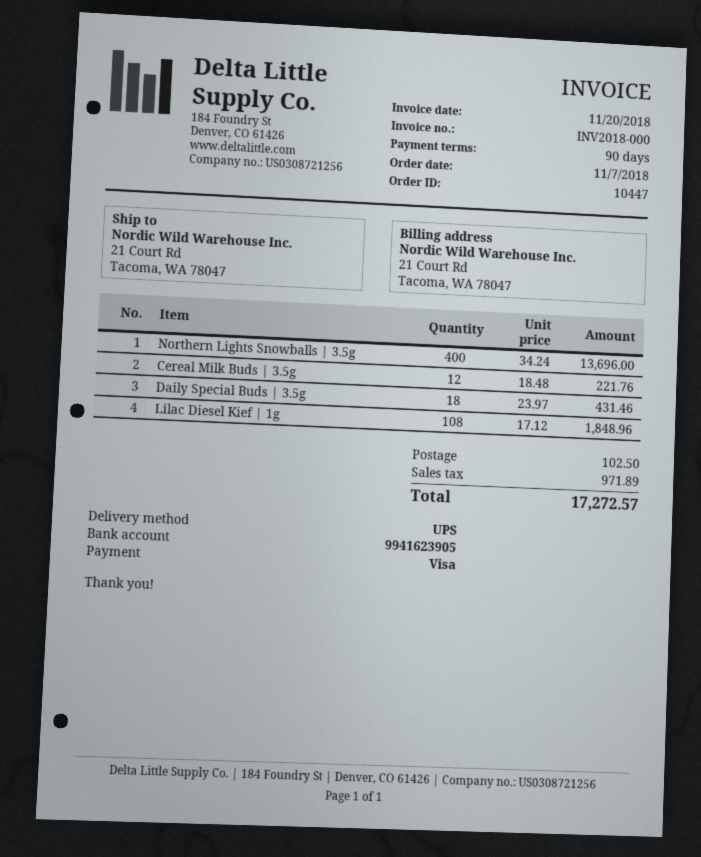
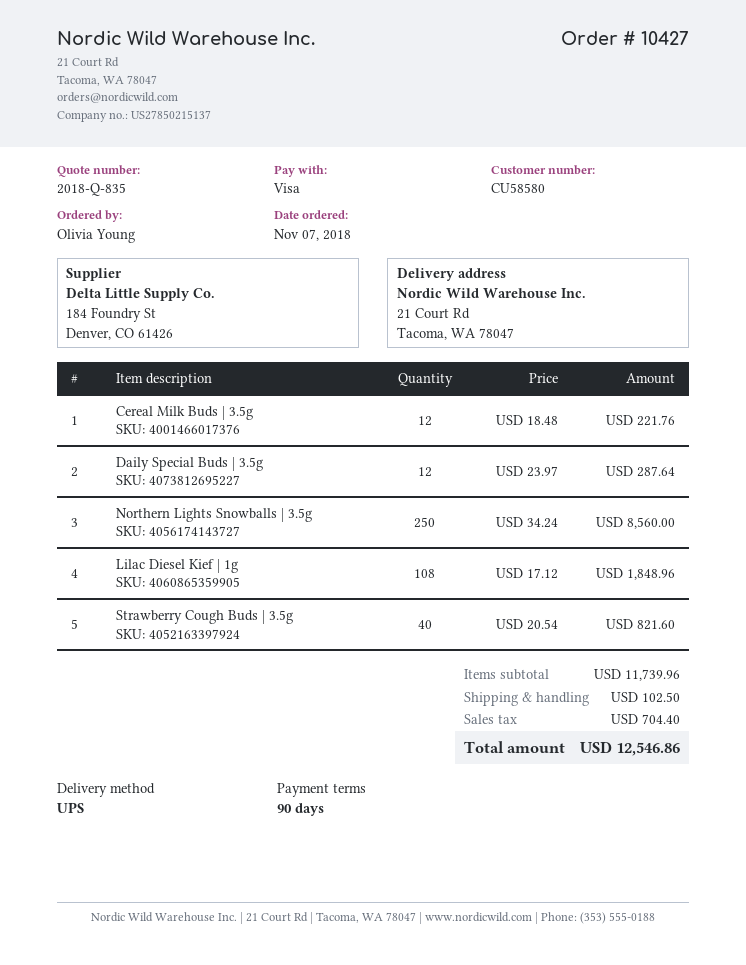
order number: 10447 -> 10427
Northern Lights Snowballs | 3.5g: 400 x 34.24 = 13696.00 -> 250 x 34.24 = 8560.00
Daily Special Buds | 3.5g: 18 x 23.97 = 431.46 -> 12 x 23.97 = 287.64
Strawberry Cough Buds | 3.5g: none -> 40 x 20.54 = 821.60
tax: 971.89 -> 704.40
total: 17272.57 -> 12546.86

